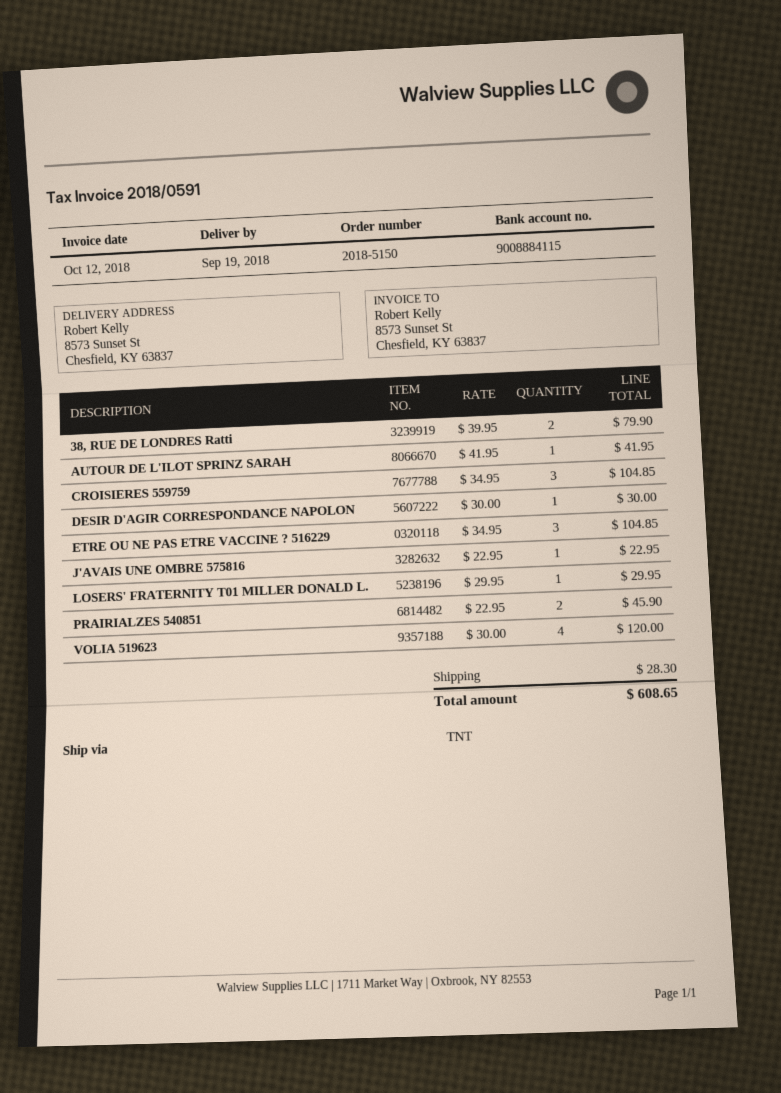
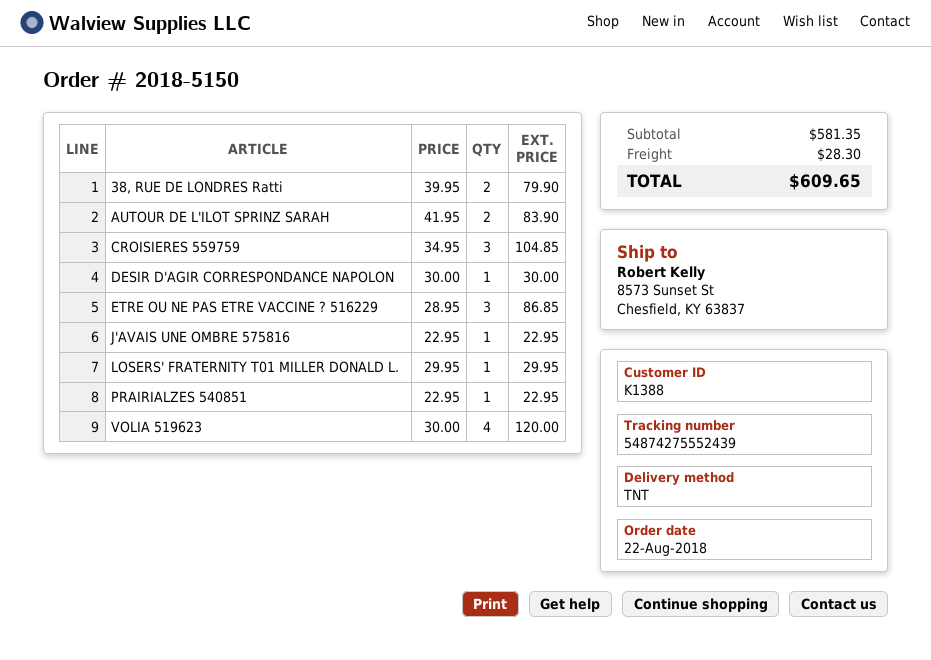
AUTOUR DE L'ILOT SPRINZ SARAH: 1 x 41.95 = 41.95 -> 2 x 41.95 = 83.90
ETRE OU NE PAS ETRE VACCINE ? 516229: 3 x 34.95 = 104.85 -> 3 x 28.95 = 86.85
PRAIRIALZES 540851: 2 x 22.95 = 45.90 -> 1 x 22.95 = 22.95
total: 608.65 -> 609.65

